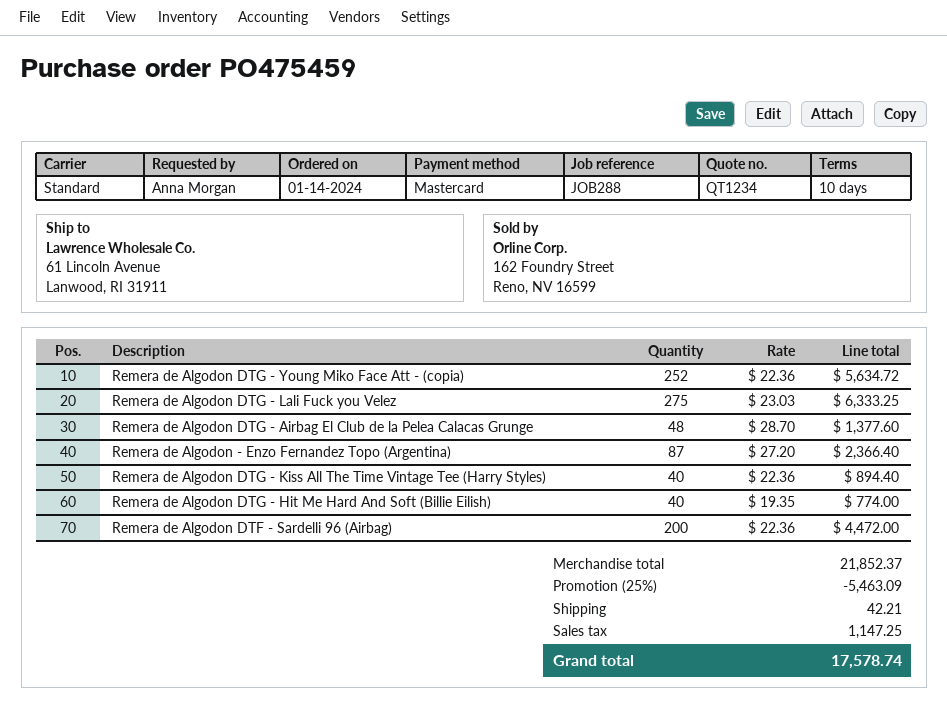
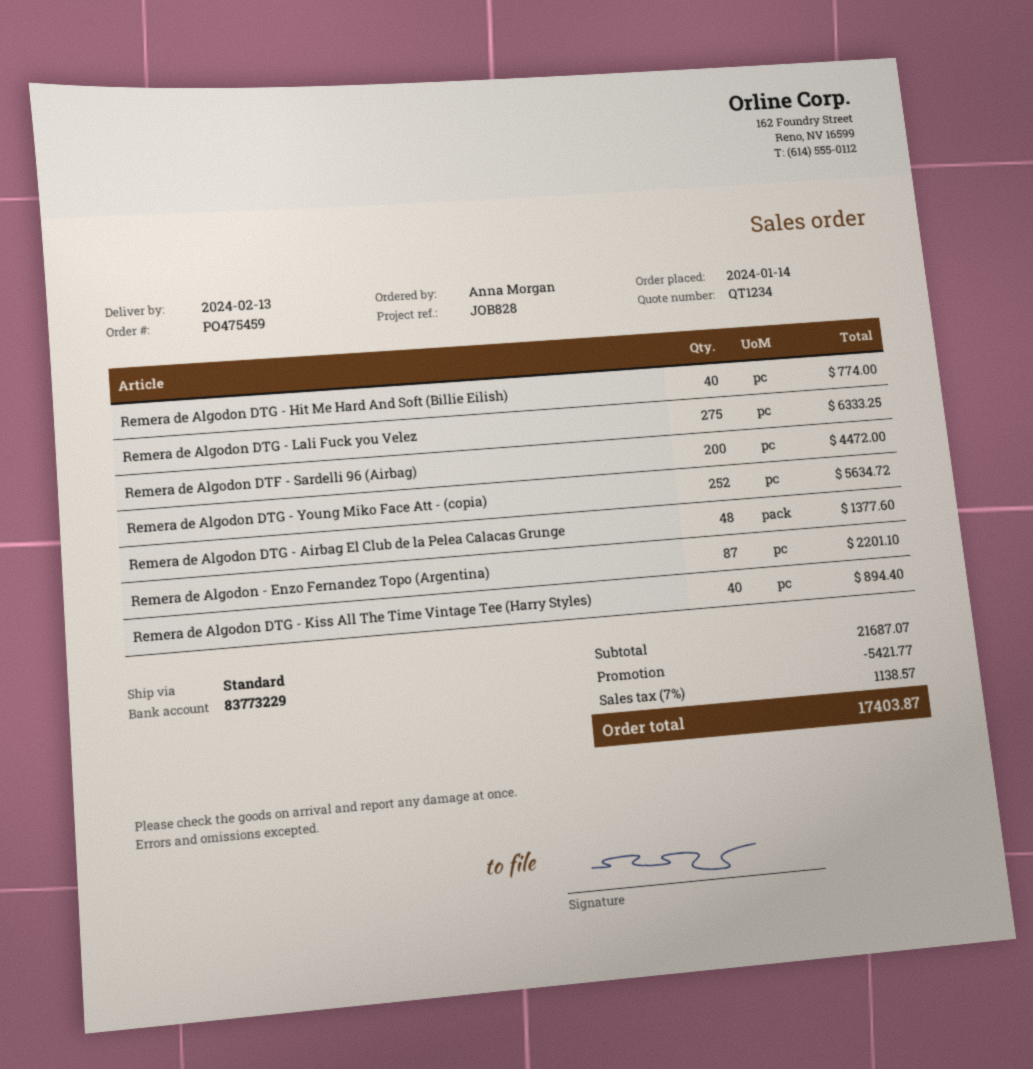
reference: JOB288 -> JOB828
Remera de Algodon - Enzo Fernandez Topo (Argentina): 87 for 2366.40 -> 87 for 2201.10
subtotal: 21852.37 -> 21687.07
discount: 5463.09 -> 5421.77
shipping: 42.21 -> none
tax: 1147.25 -> 1138.57
total: 17578.74 -> 17403.87

